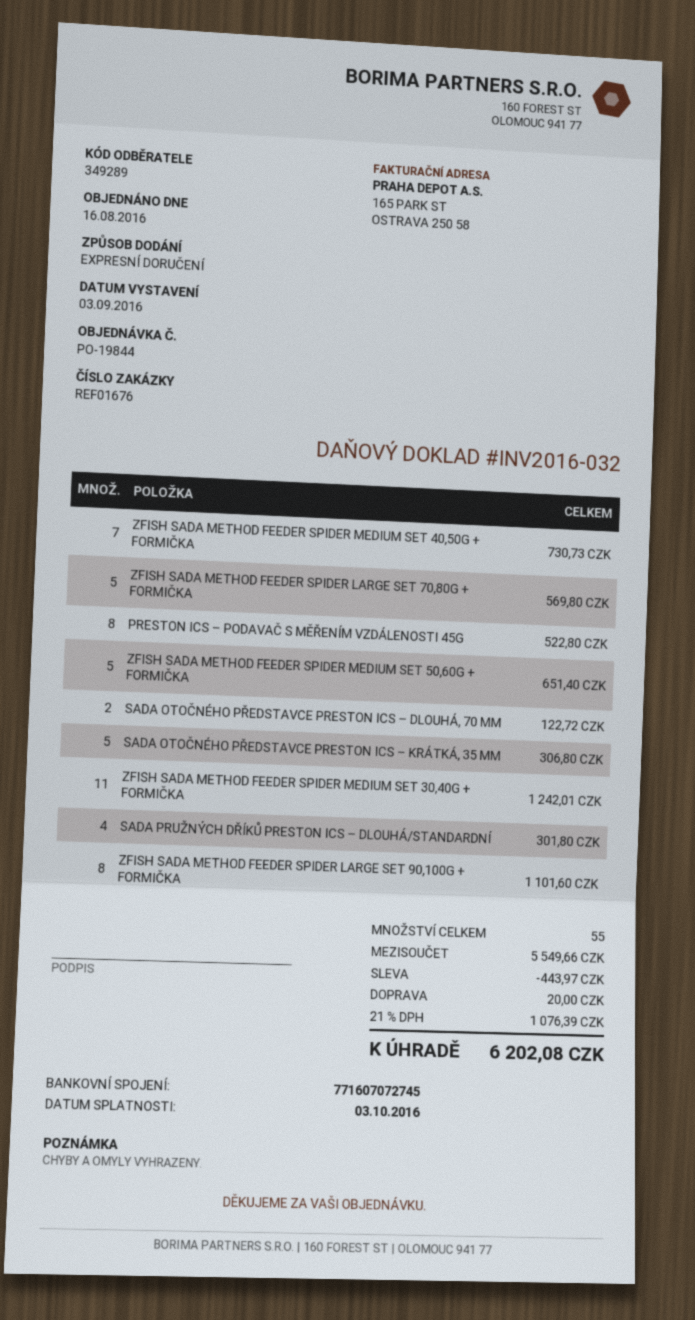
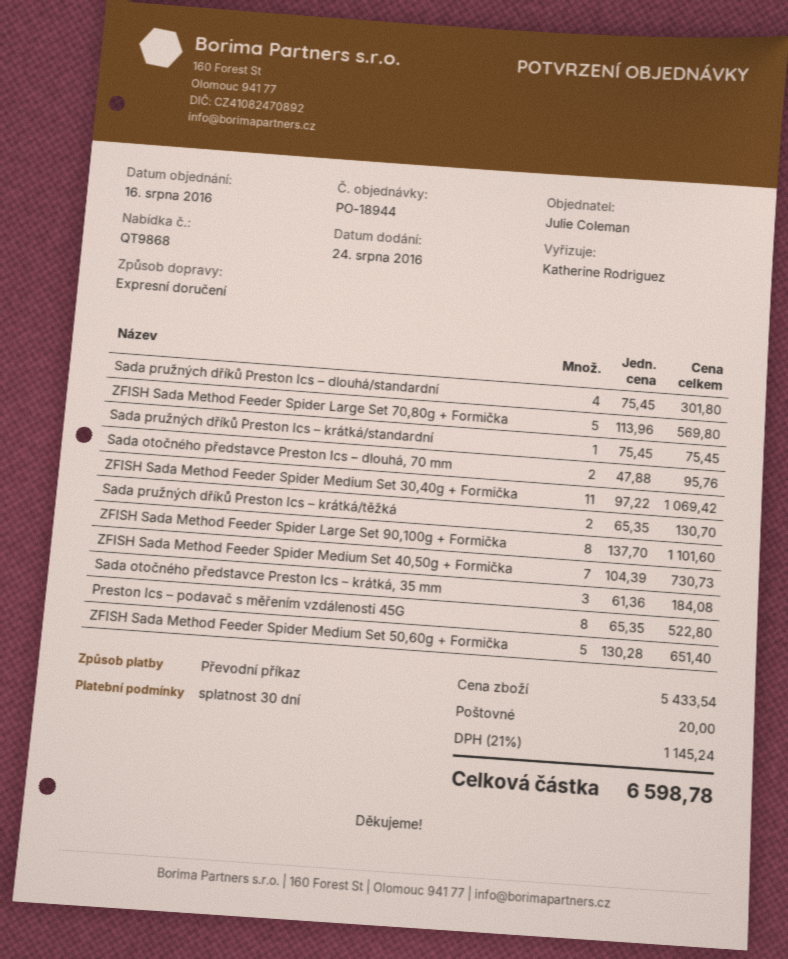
order number: PO-19844 -> PO-18944
SADA OTOČNÉHO PŘEDSTAVCE PRESTON ICS – DLOUHÁ, 70 MM: 2 for 122.72 -> 2 for 95.76
SADA OTOČNÉHO PŘEDSTAVCE PRESTON ICS – KRÁTKÁ, 35 MM: 5 for 306.80 -> 3 for 184.08
ZFISH SADA METHOD FEEDER SPIDER MEDIUM SET 30,40G + FORMIČKA: 11 for 1242.01 -> 11 for 1069.42
Sada pružných dříků Preston Ics – krátká/standardní: none -> 1 for 75.45
Sada pružných dříků Preston Ics – krátká/těžká: none -> 2 for 130.70
subtotal: 5549.66 -> 5433.54
discount: 443.97 -> none
tax: 21% = 1076.39 -> 21% = 1145.24
total: 6202.08 -> 6598.78

